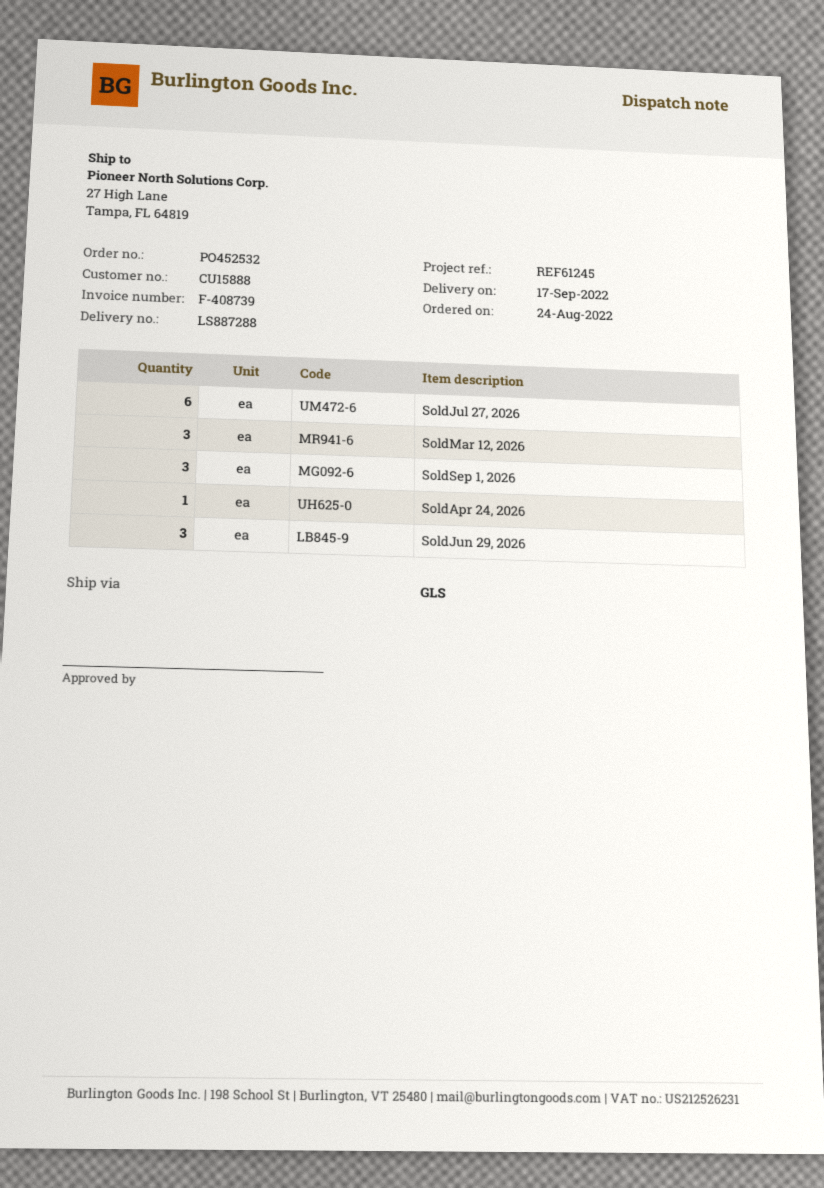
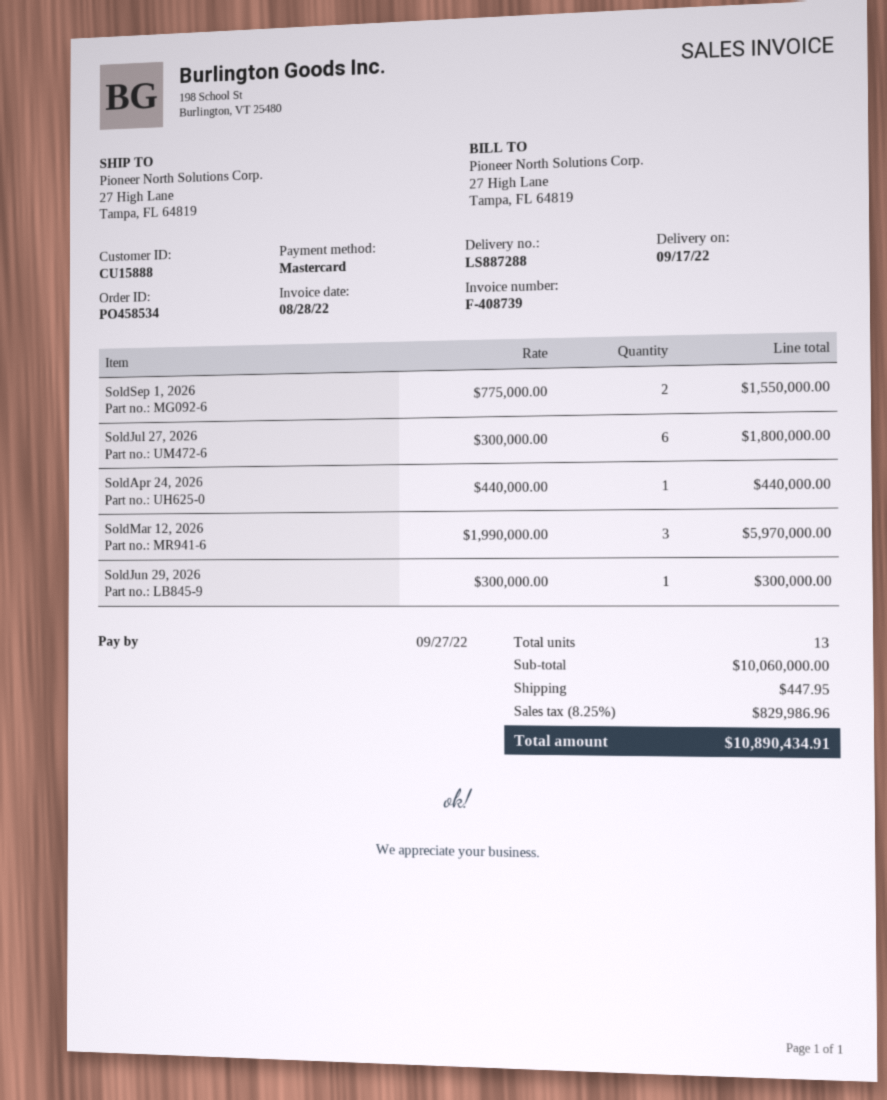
order number: PO452532 -> PO458534
SoldSep 1, 2026: 3 -> 2
SoldJun 29, 2026: 3 -> 1

